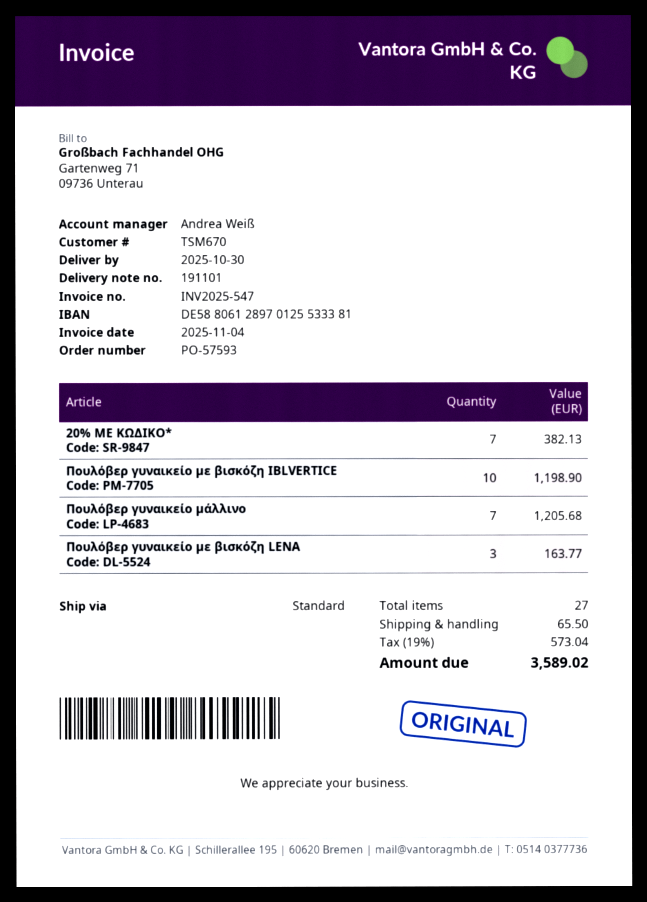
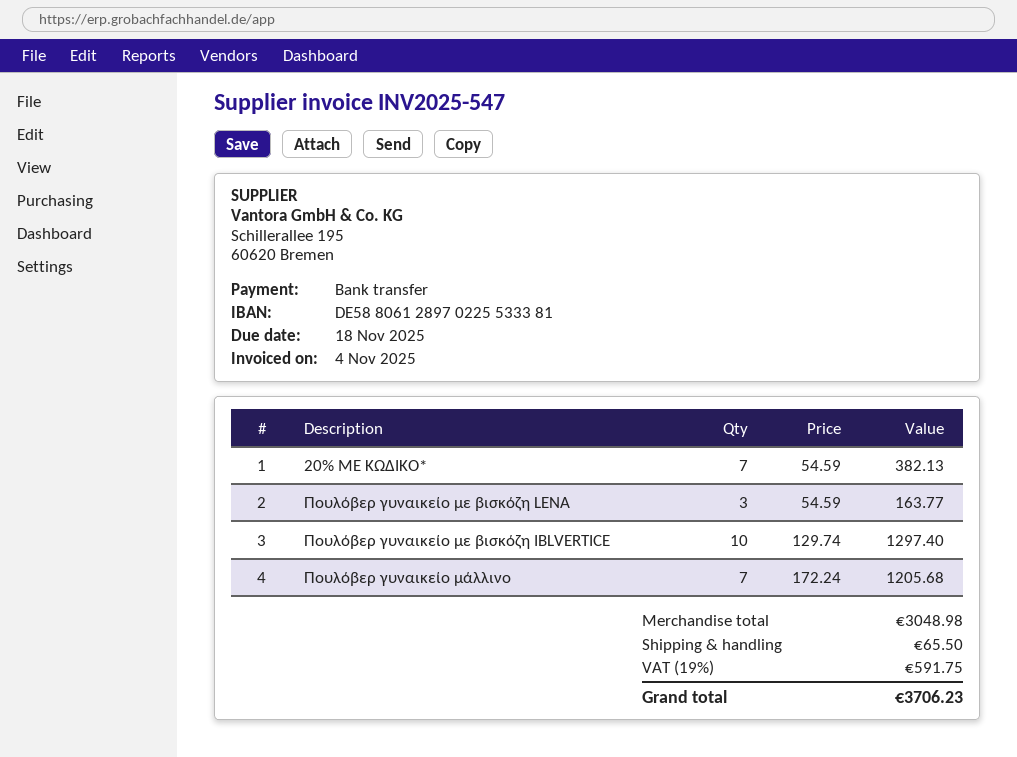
bank account: DE58806128970125533381 -> DE58806128970225533381
Πουλόβερ γυναικείο με βισκόζη IBLVERTICE: 10 for 1198.90 -> 10 for 1297.40
tax: 19% = 573.04 -> 19% = 591.75
total: 3589.02 -> 3706.23

